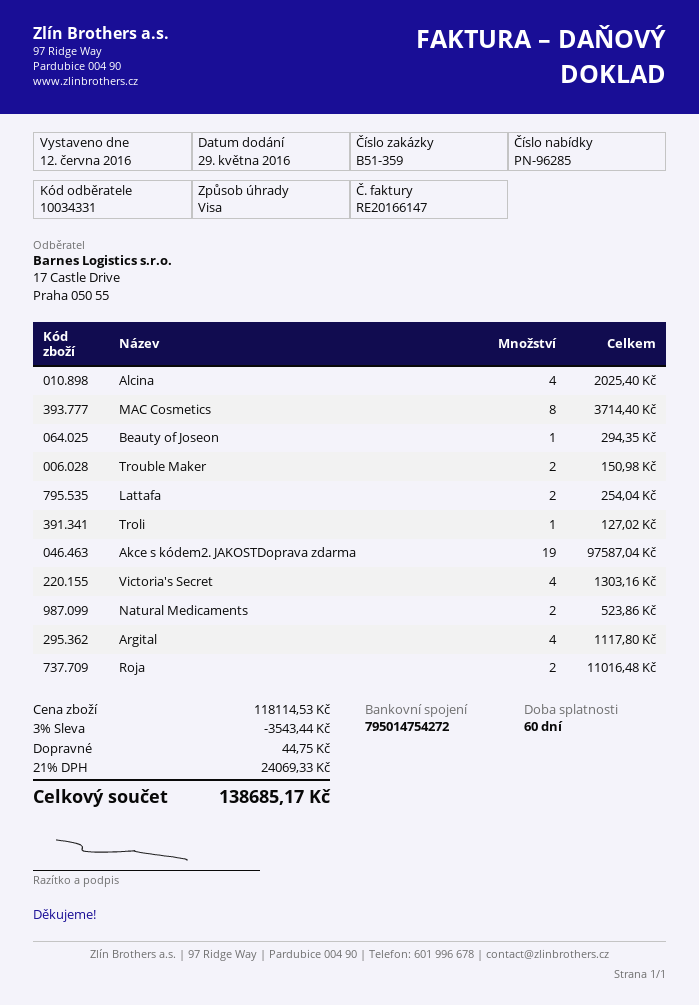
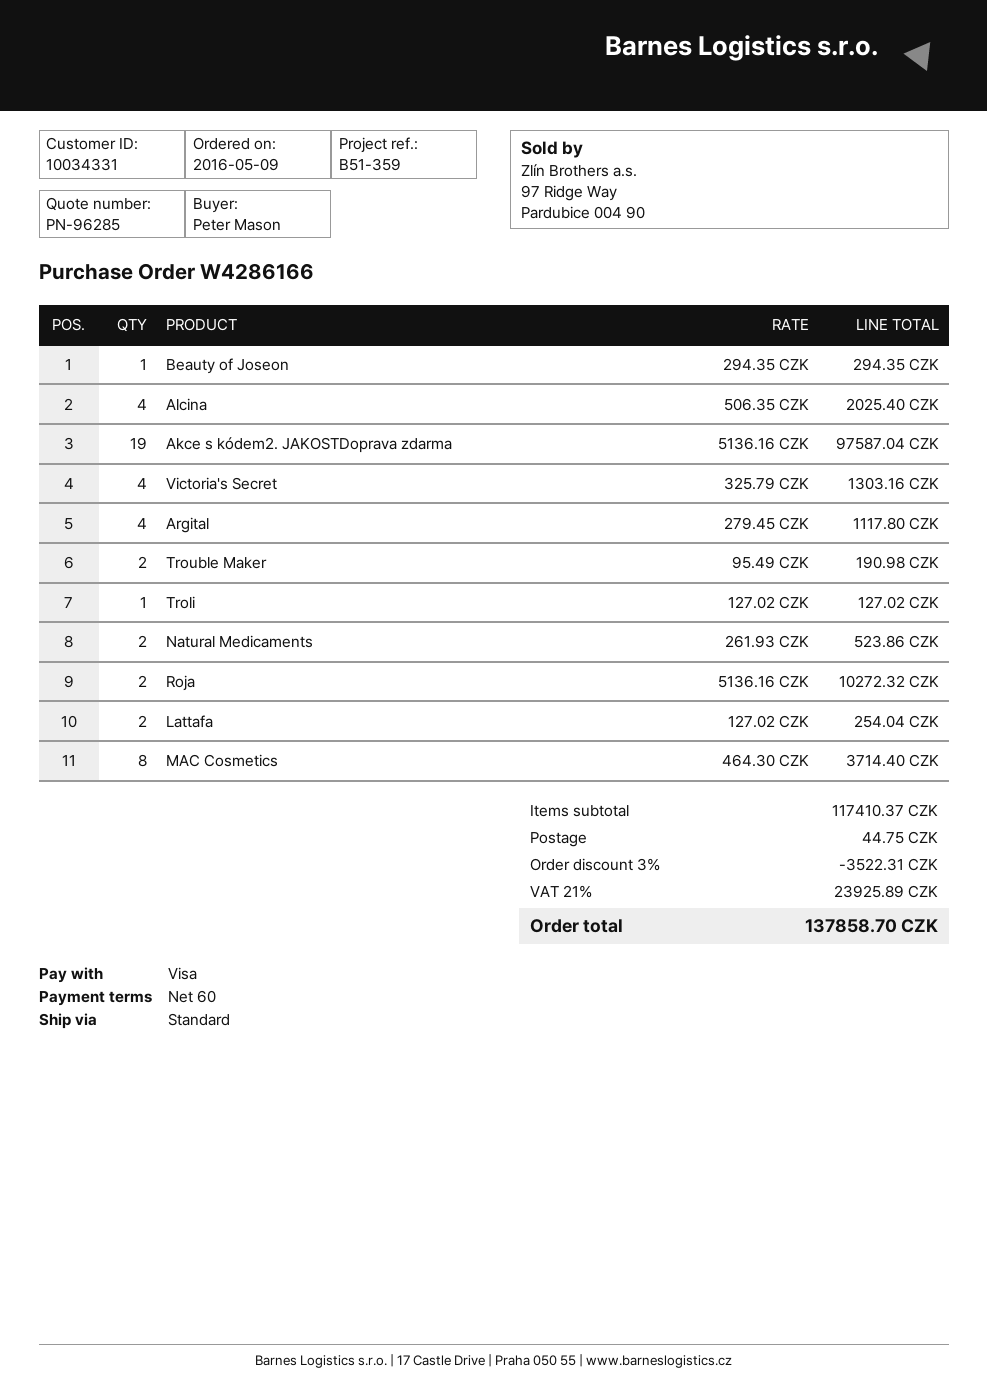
Trouble Maker: 2 for 150.98 -> 2 for 190.98
Roja: 2 for 11016.48 -> 2 for 10272.32
subtotal: 118114.53 -> 117410.37
discount: 3% = 3543.44 -> 3% = 3522.31
tax: 21% = 24069.33 -> 21% = 23925.89
total: 138685.17 -> 137858.70

